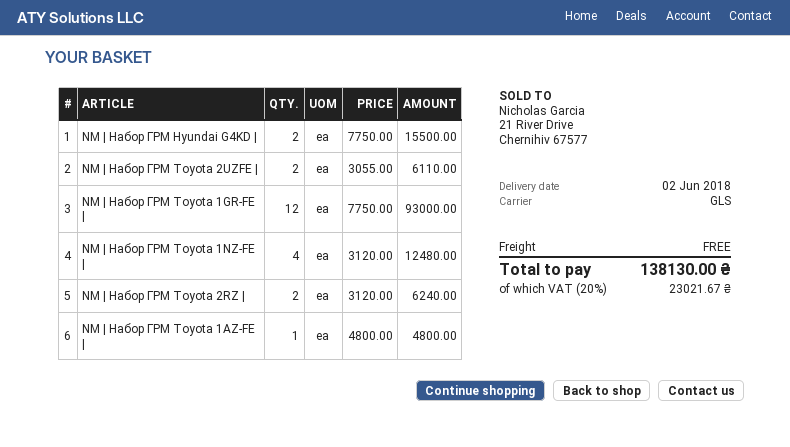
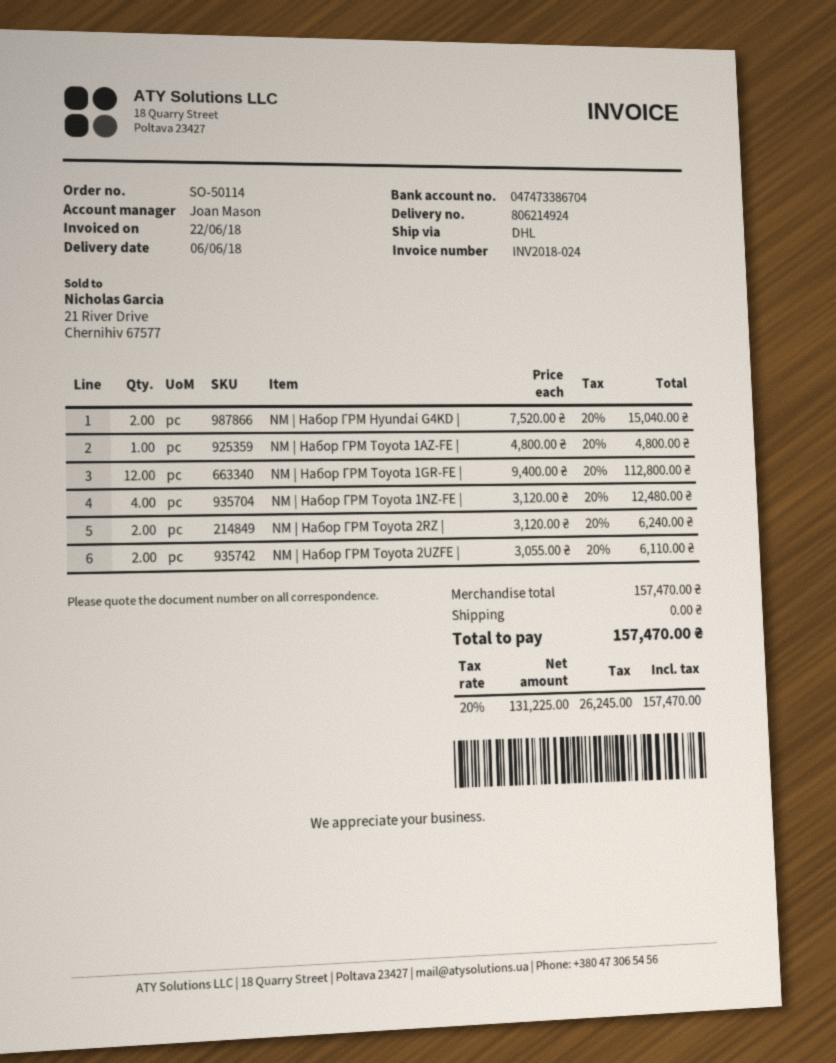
delivery date: 2018-06-02 -> 2018-06-06
shipping method: GLS -> DHL
NM | Набор ГРМ Hyundai G4KD |: 2 x 7750.00 = 15500.00 -> 2 x 7520.00 = 15040.00
NM | Набор ГРМ Toyota 1GR-FE |: 12 x 7750.00 = 93000.00 -> 12 x 9400.00 = 112800.00
tax: 20% = 23021.67 -> 20% = 26245.00
total: 138130.00 -> 157470.00

